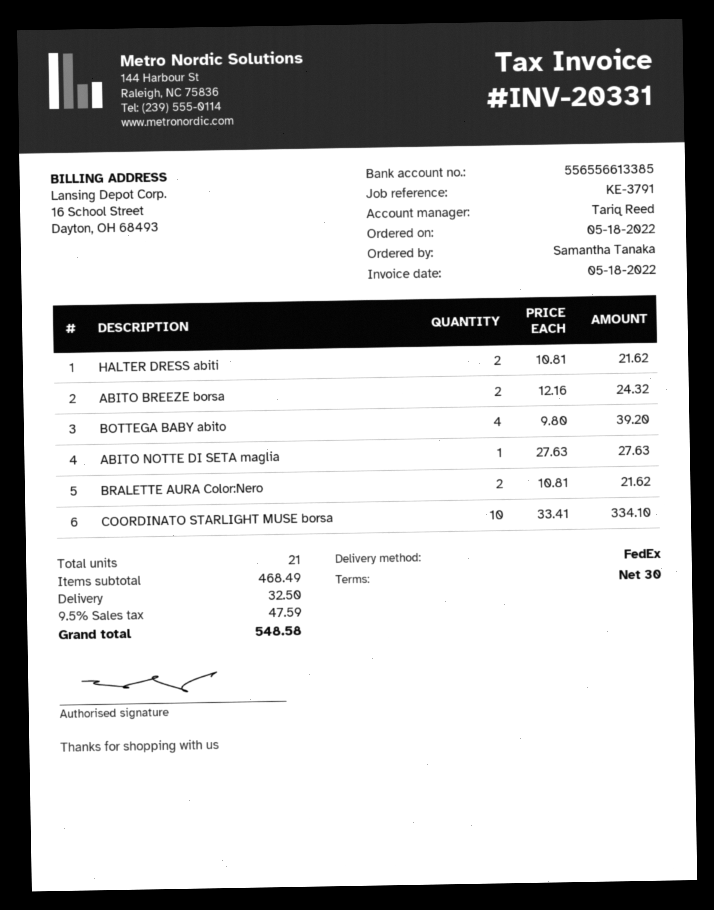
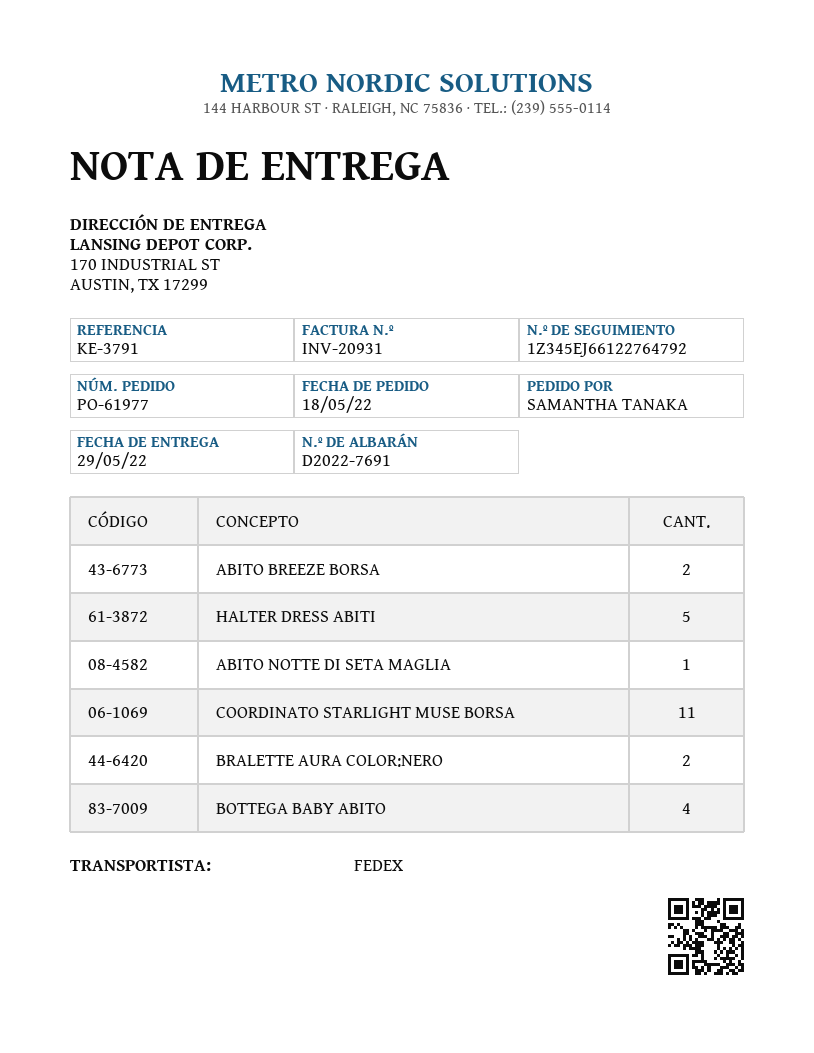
invoice number: INV-20331 -> INV-20931
HALTER DRESS abiti: 2 -> 5
COORDINATO STARLIGHT MUSE borsa: 10 -> 11

